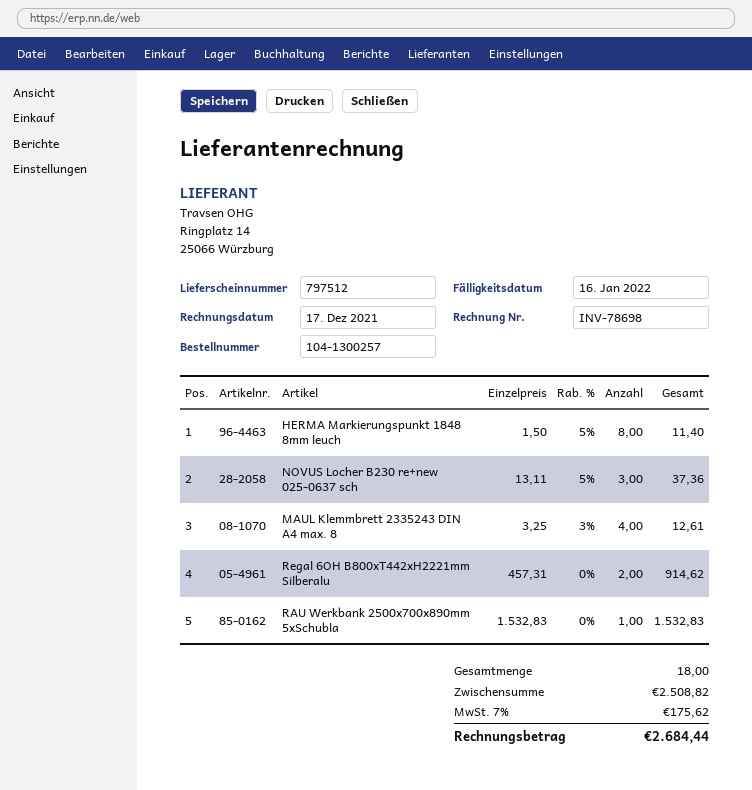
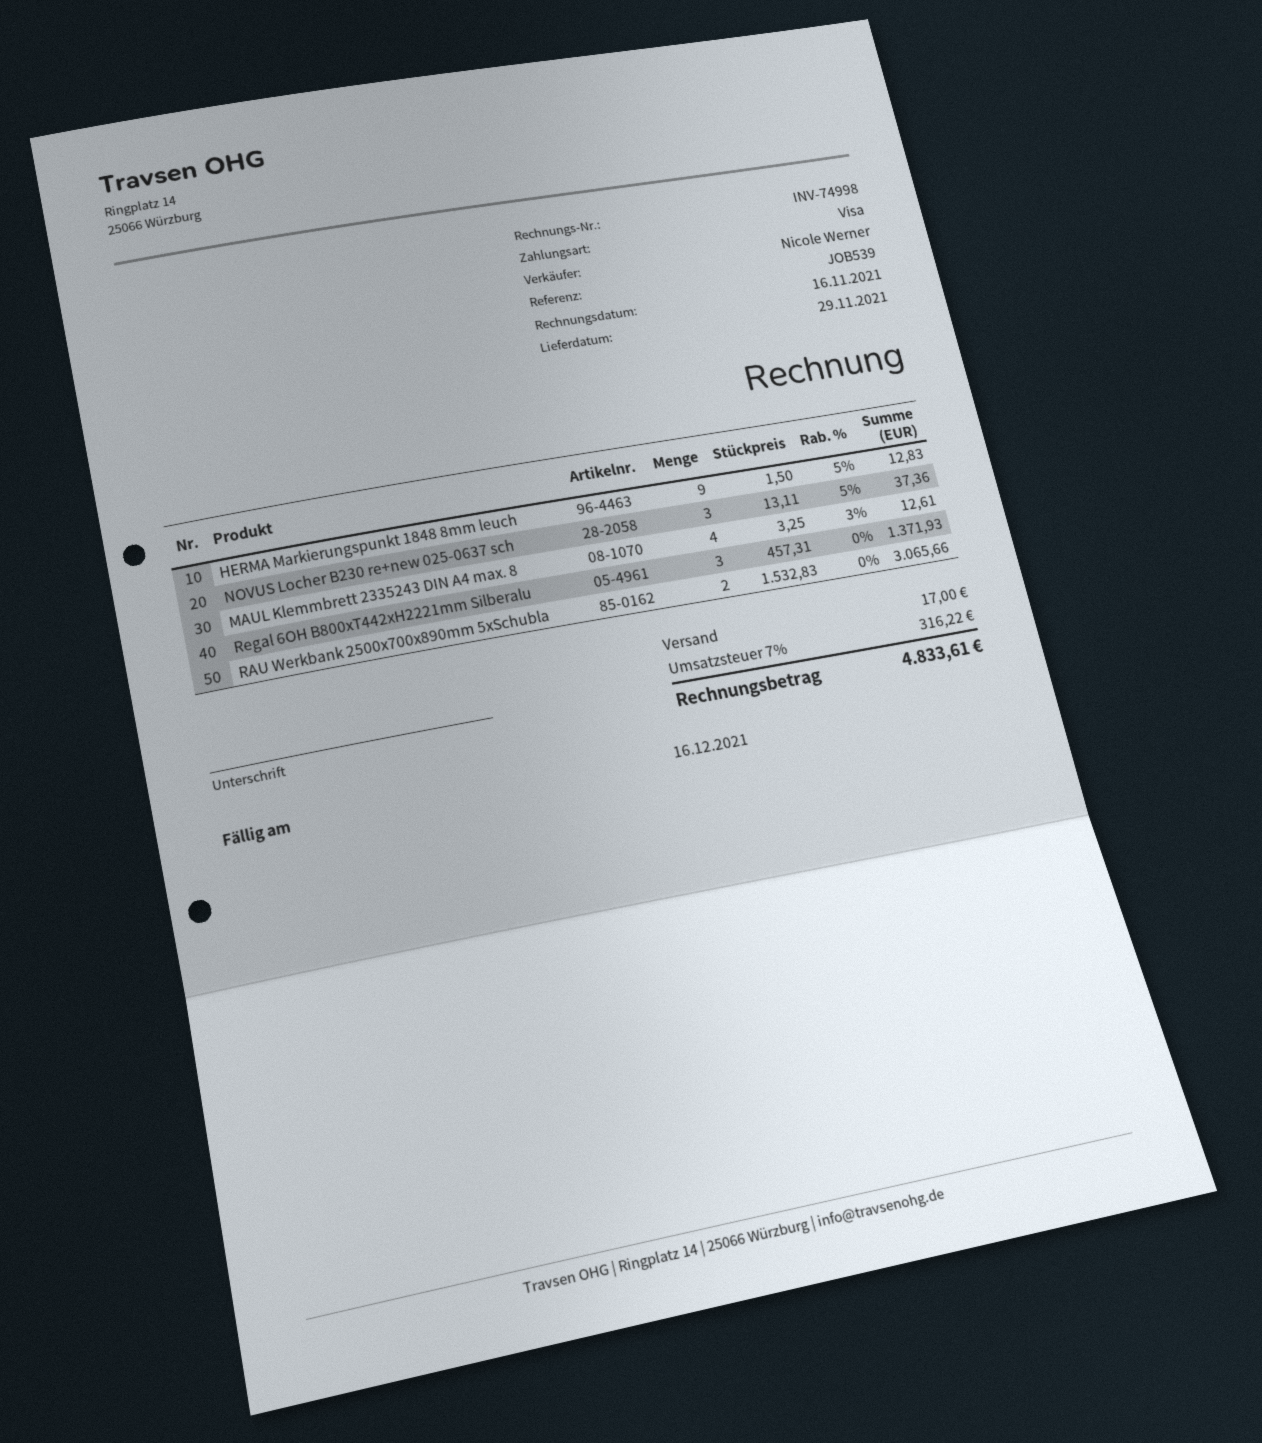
invoice number: INV-78698 -> INV-74998
invoice date: 2021-12-17 -> 2021-11-16
due date: 2022-01-16 -> 2021-12-16
HERMA Markierungspunkt 1848 8mm leuch: 8 x 1.50 - 5% = 11.40 -> 9 x 1.50 - 5% = 12.83
Regal 6OH B800xT442xH2221mm Silberalu: 2 x 457.31 = 914.62 -> 3 x 457.31 = 1371.93
RAU Werkbank 2500x700x890mm 5xSchubla: 1 x 1532.83 = 1532.83 -> 2 x 1532.83 = 3065.66
shipping: none -> 17.00
tax: 7% = 175.62 -> 7% = 316.22
total: 2684.44 -> 4833.61

